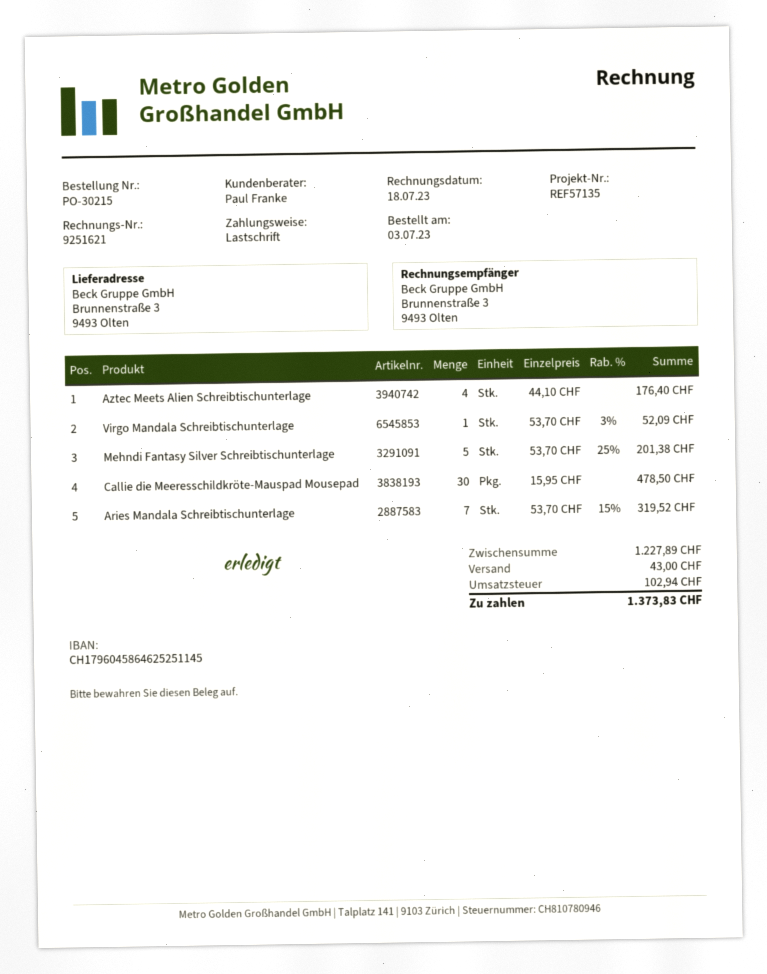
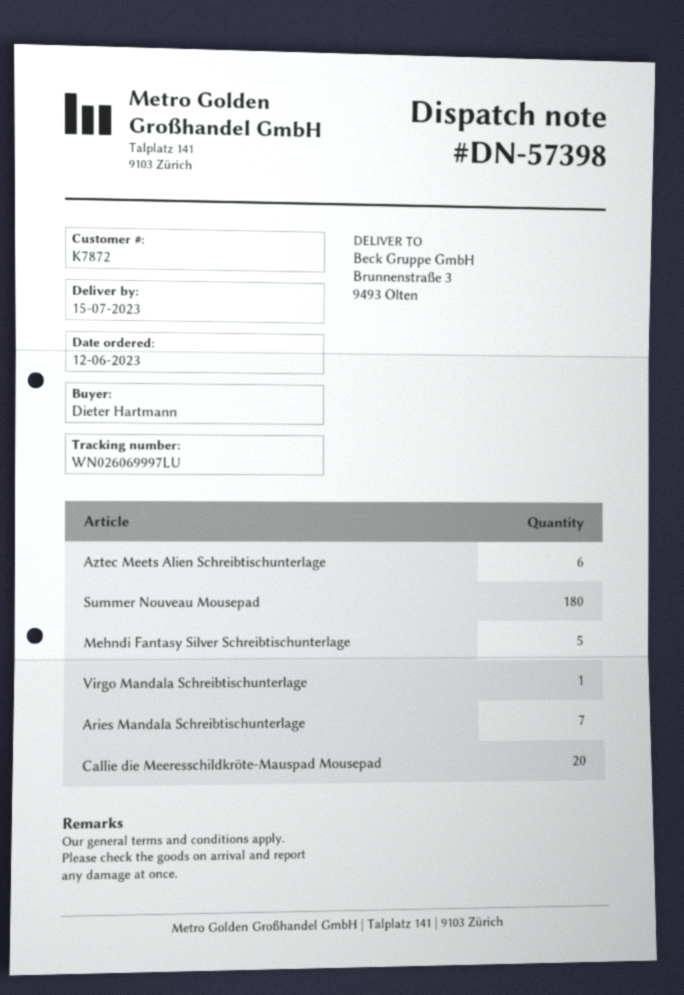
order date: 2023-07-03 -> 2023-06-12
Aztec Meets Alien Schreibtischunterlage: 4 -> 6
Callie die Meeresschildkröte-Mauspad Mousepad: 30 -> 20
Summer Nouveau Mousepad: none -> 180

